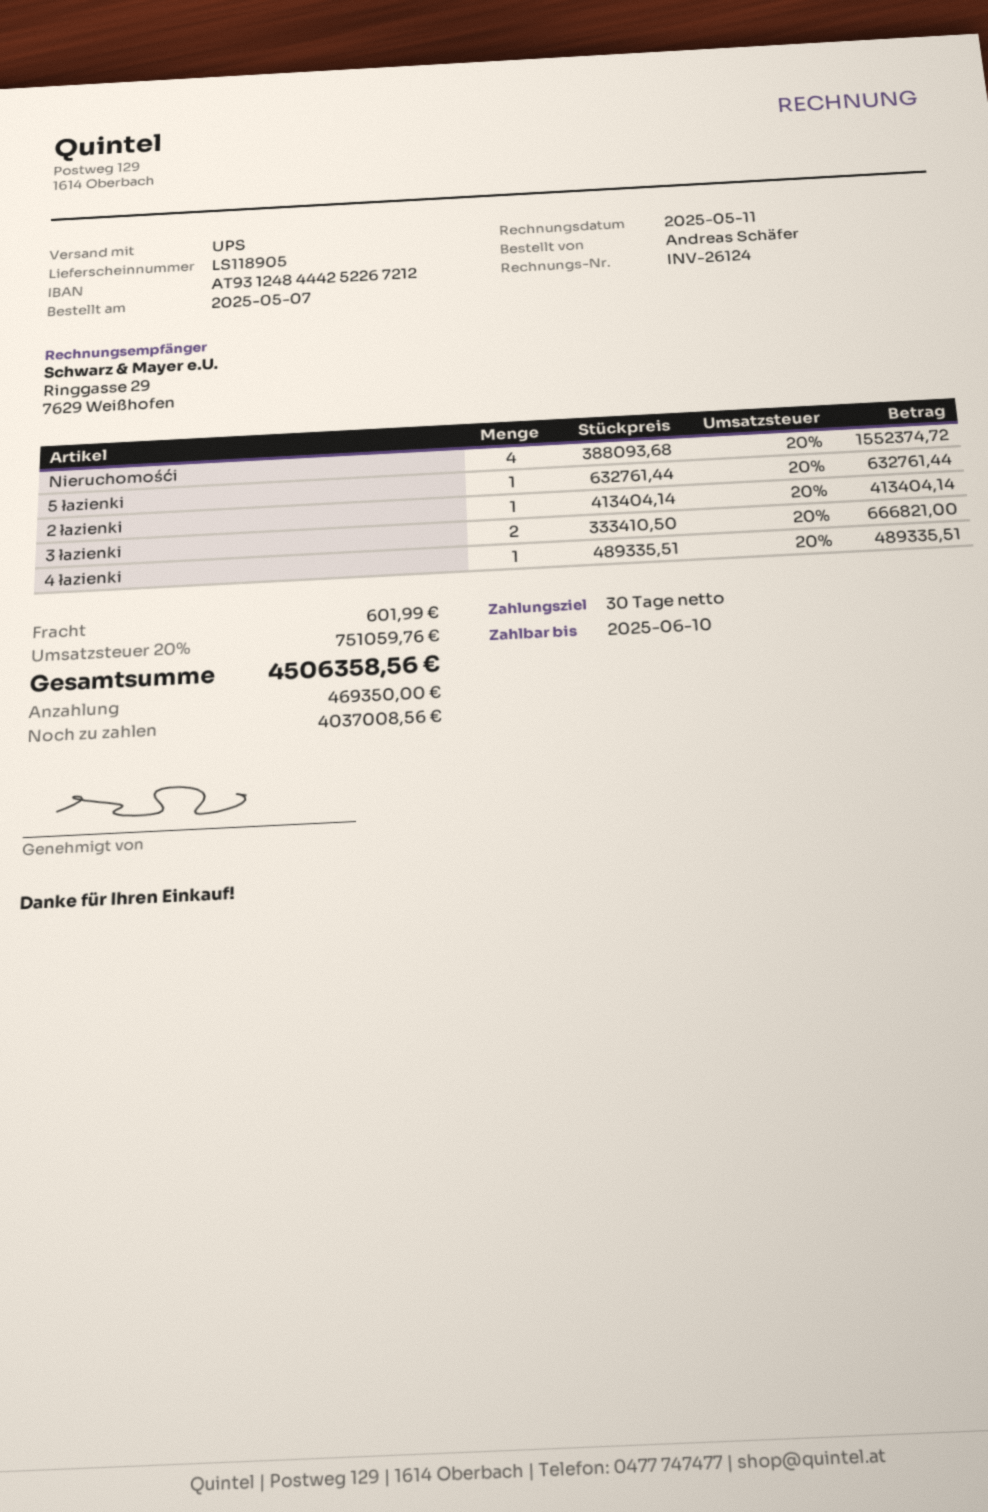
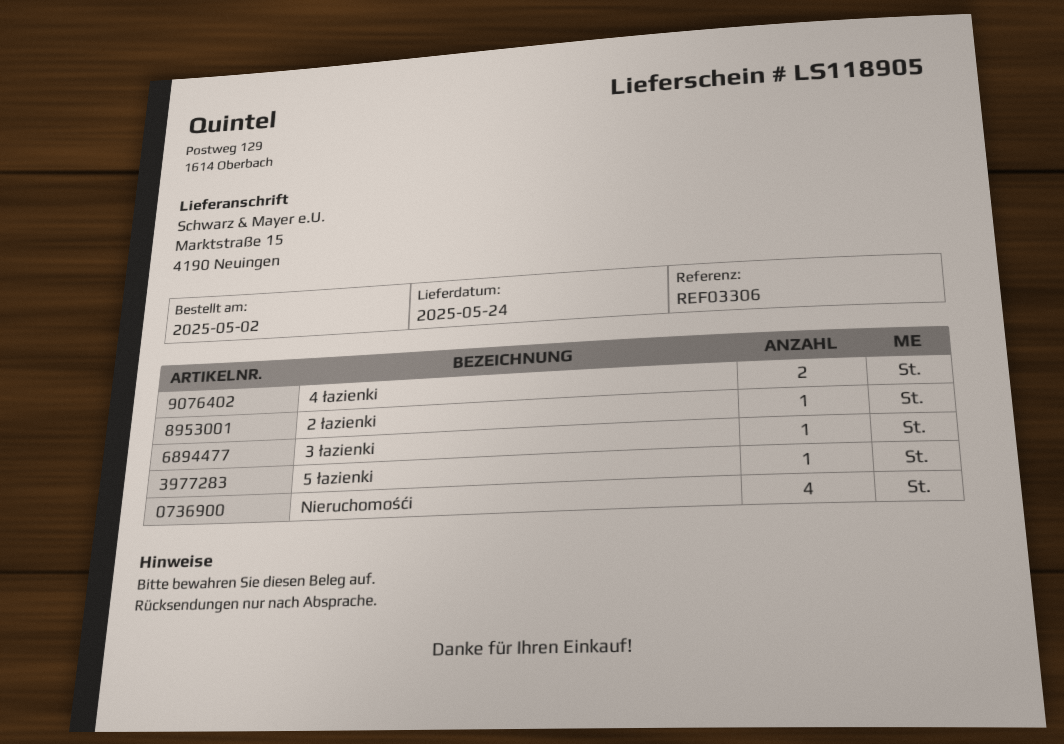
order date: 2025-05-07 -> 2025-05-02
3 łazienki: 2 -> 1
4 łazienki: 1 -> 2

